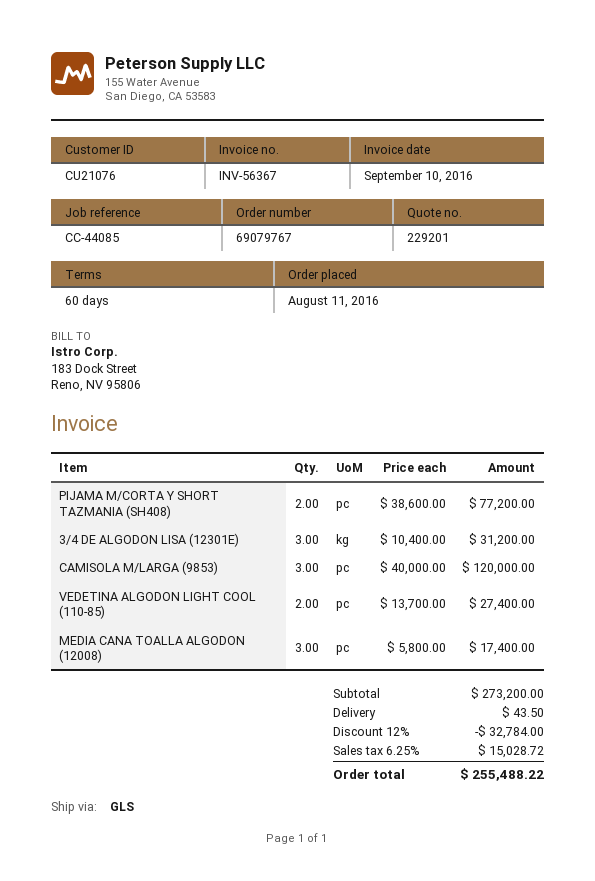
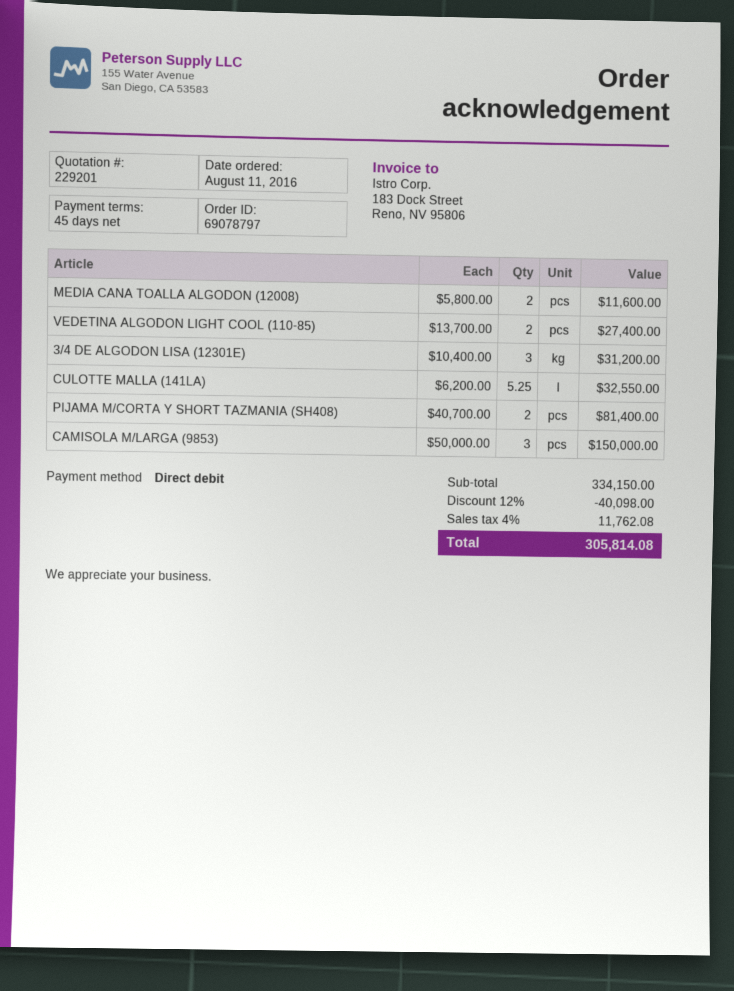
order number: 69079767 -> 69078797
payment terms: 60 days -> 45 days
PIJAMA M/CORTA Y SHORT TAZMANIA (SH408): 2 x 38600.00 = 77200.00 -> 2 x 40700.00 = 81400.00
CAMISOLA M/LARGA (9853): 3 x 40000.00 = 120000.00 -> 3 x 50000.00 = 150000.00
MEDIA CANA TOALLA ALGODON (12008): 3 x 5800.00 = 17400.00 -> 2 x 5800.00 = 11600.00
CULOTTE MALLA (141LA): none -> 5.25 x 6200.00 = 32550.00
subtotal: 273200.00 -> 334150.00
discount: 12% = 32784.00 -> 12% = 40098.00
shipping: 43.50 -> none
tax: 6.25% = 15028.72 -> 4% = 11762.08
total: 255488.22 -> 305814.08

